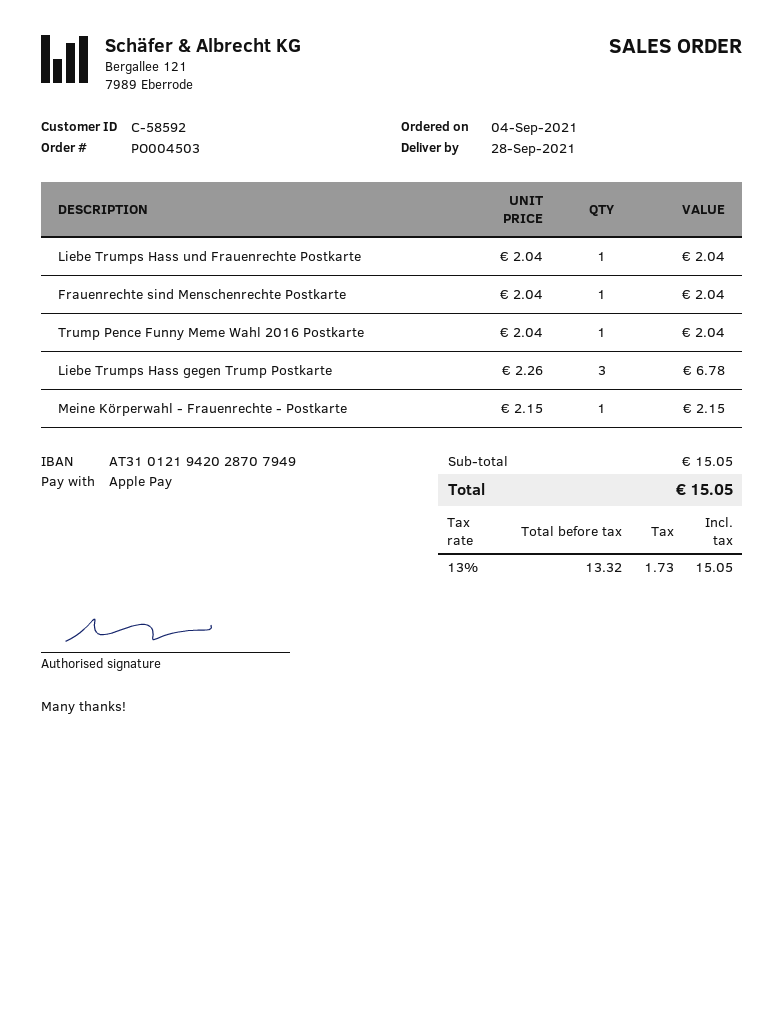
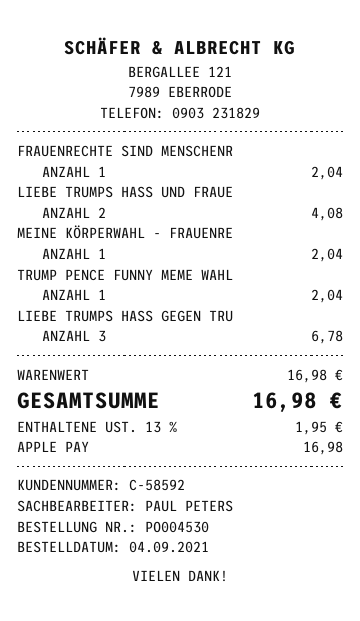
order number: PO004503 -> PO004530
Liebe Trumps Hass und Frauenrechte Postkarte: 1 for 2.04 -> 2 for 4.08
Meine Körperwahl - Frauenrechte - Postkarte: 1 for 2.15 -> 1 for 2.04
subtotal: 15.05 -> 16.98
tax: 13% = 1.73 -> 13% = 1.95
total: 15.05 -> 16.98

